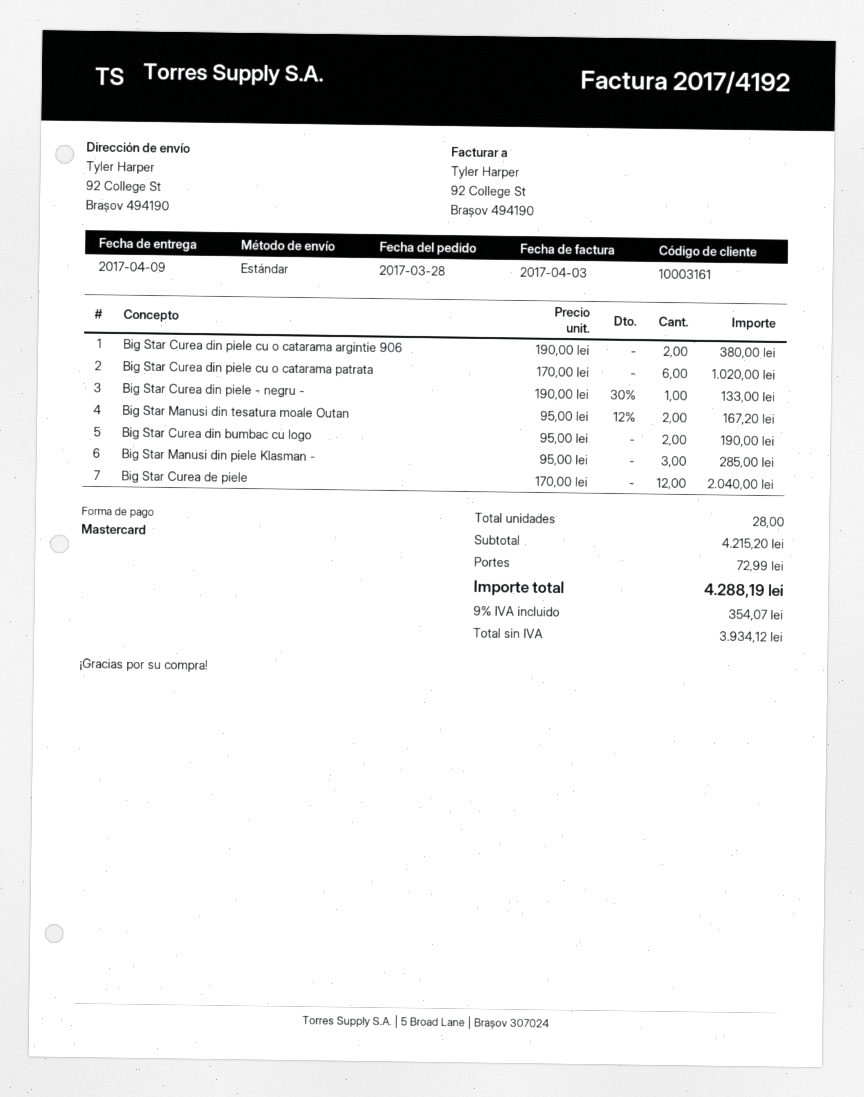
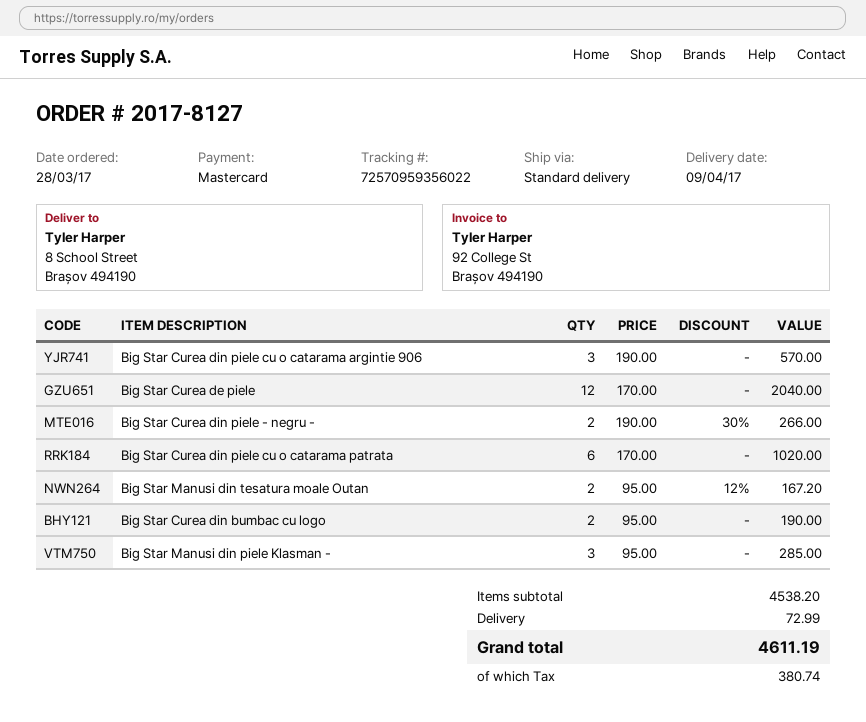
ship to: 92 College St, Brașov 494190 -> 8 School Street, Brașov 494190
Big Star Curea din piele cu o catarama argintie 906: 2 x 190.00 = 380.00 -> 3 x 190.00 = 570.00
Big Star Curea din piele - negru -: 1 x 190.00 - 30% = 133.00 -> 2 x 190.00 - 30% = 266.00
subtotal: 4215.20 -> 4538.20
tax: 354.07 -> 380.74
total: 4288.19 -> 4611.19

